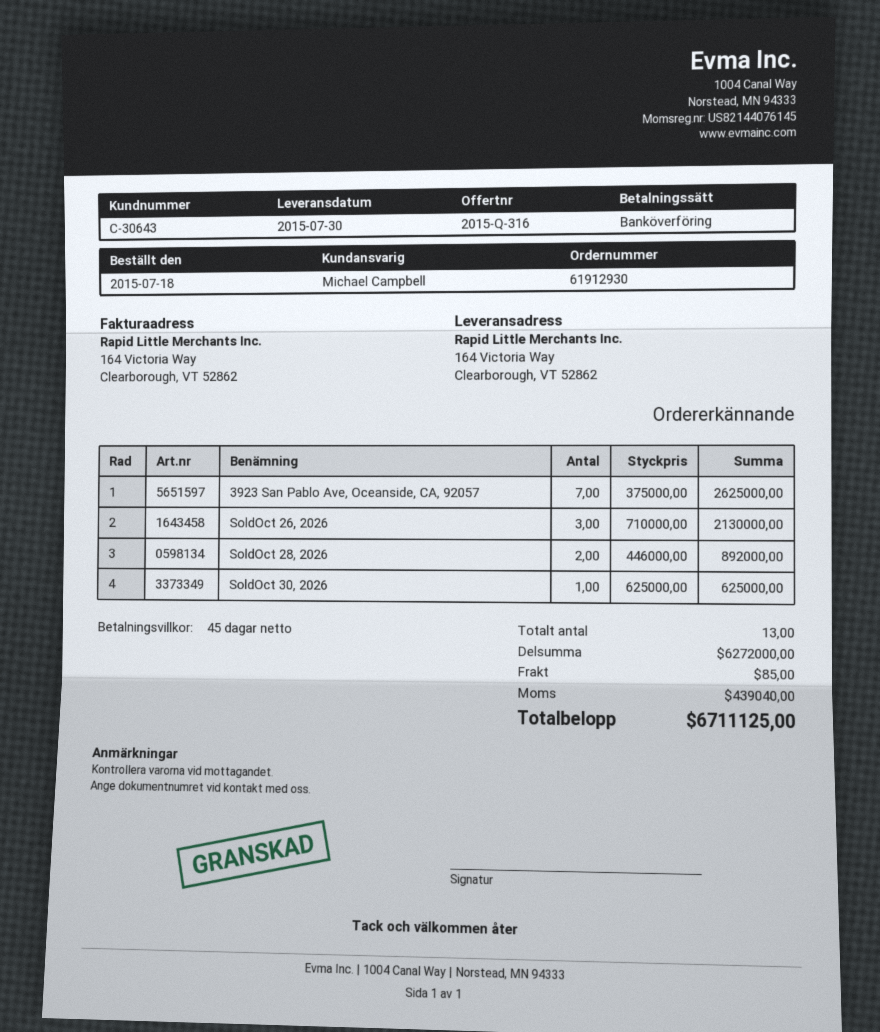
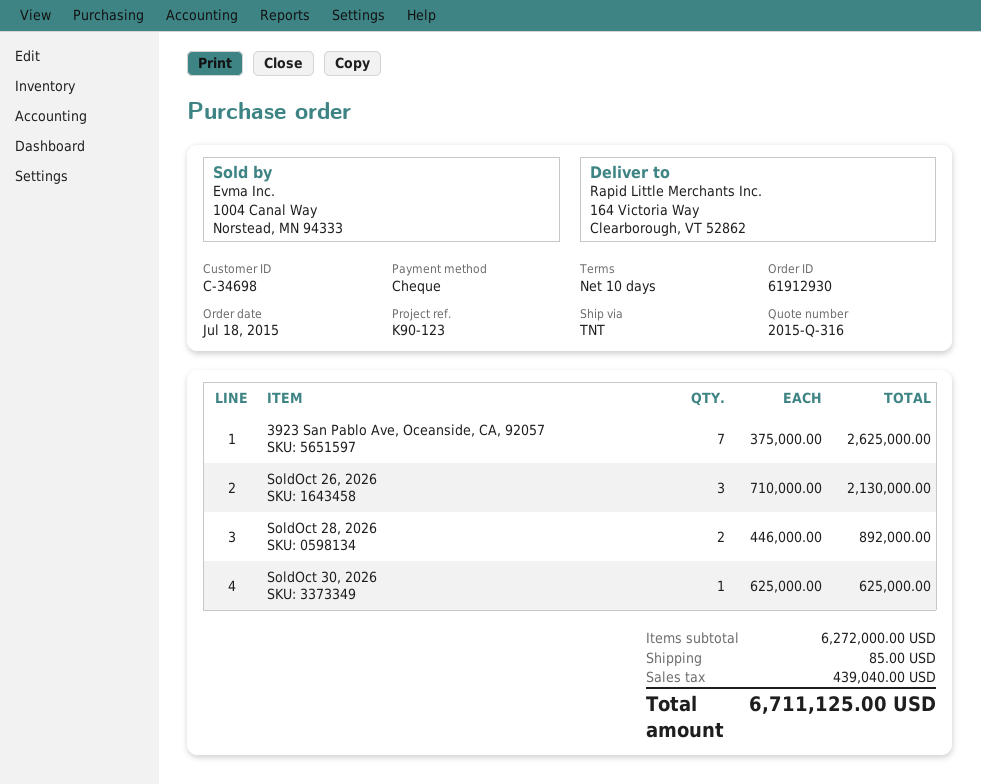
payment terms: 45 days -> 10 days
customer number: C-30643 -> C-34698
payment method: bank transfer -> cheque

